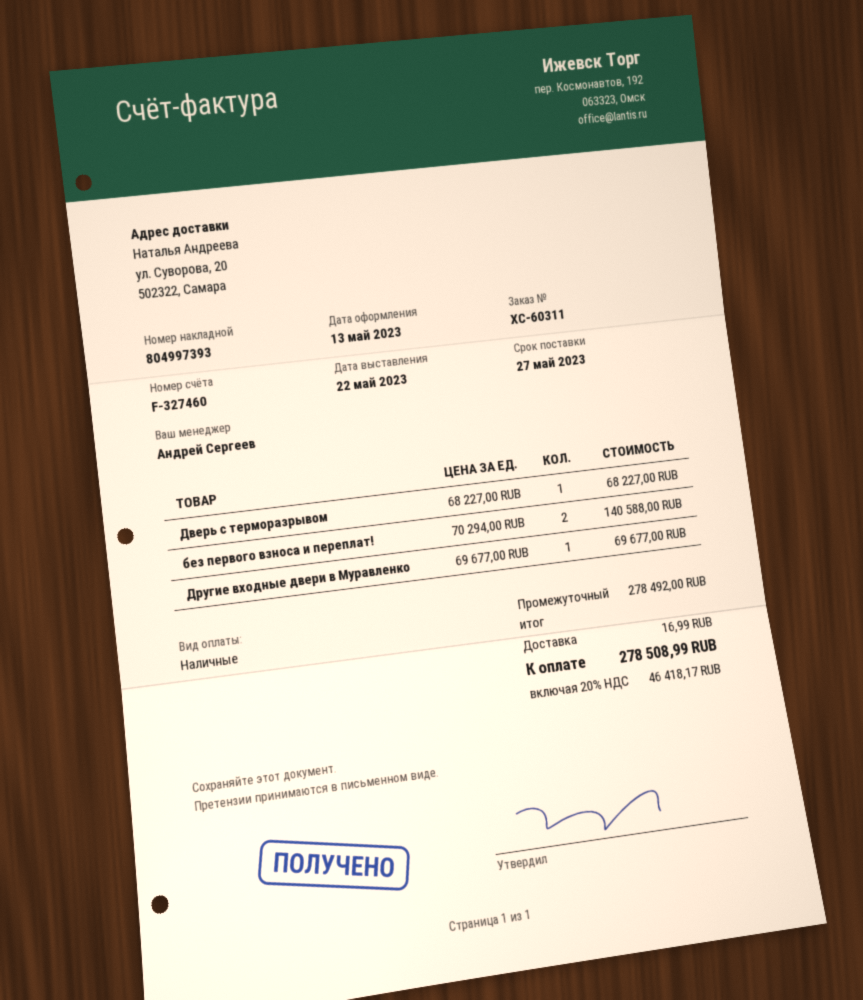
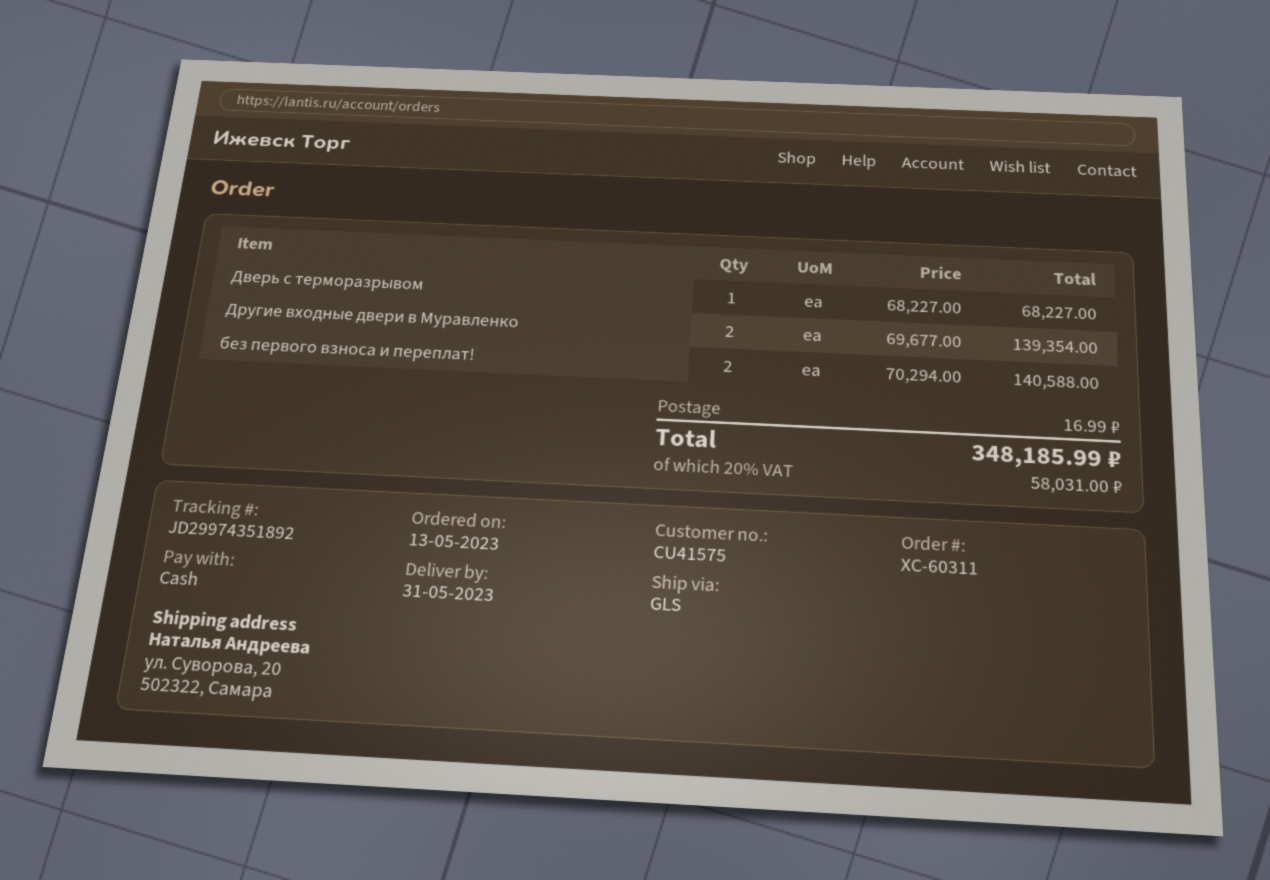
delivery date: 2023-05-27 -> 2023-05-31
Другие входные двери в Муравленко: 1 x 69677.00 = 69677.00 -> 2 x 69677.00 = 139354.00
tax: 20% = 46418.17 -> 20% = 58031.00
total: 278508.99 -> 348185.99

